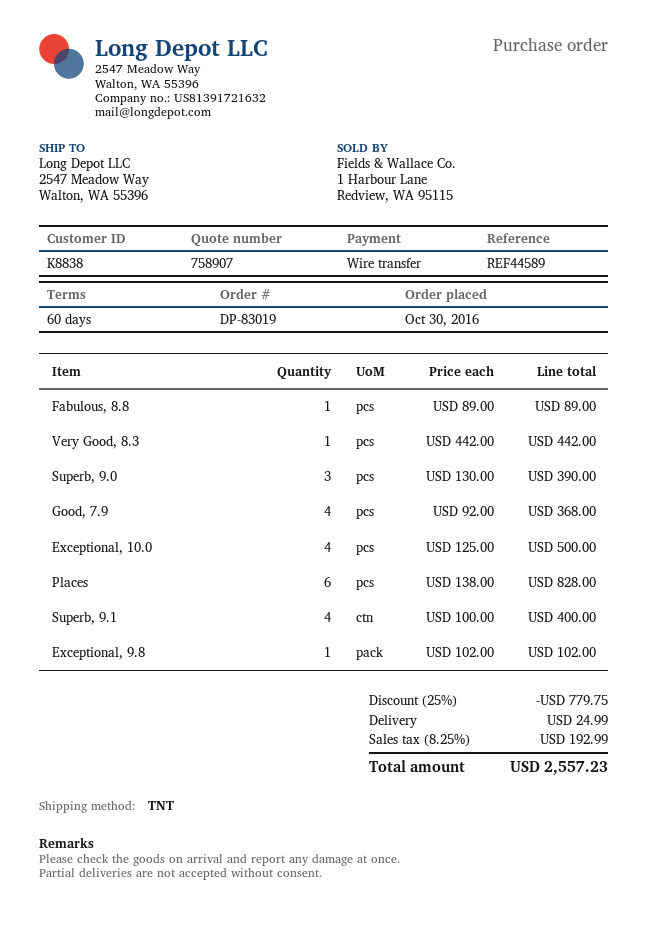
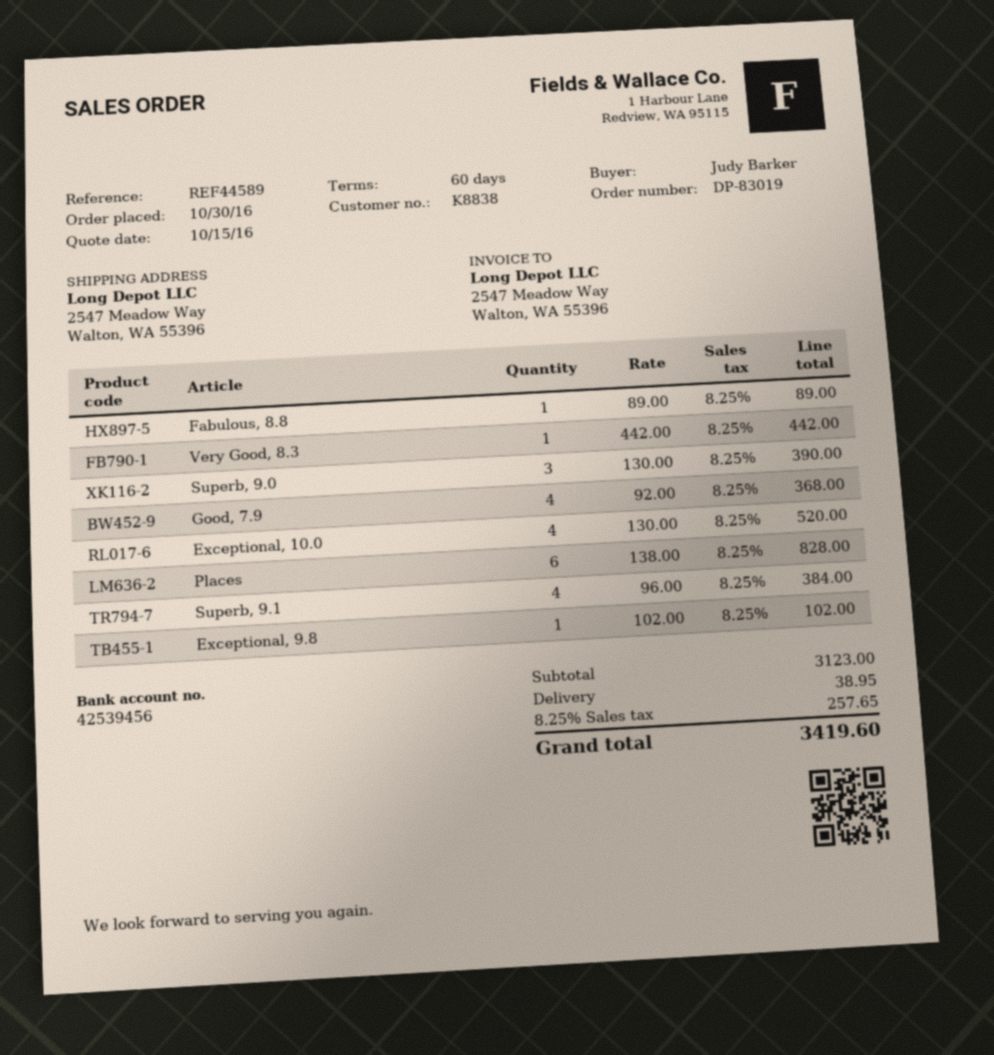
Exceptional, 10.0: 4 x 125.00 = 500.00 -> 4 x 130.00 = 520.00
Superb, 9.1: 4 x 100.00 = 400.00 -> 4 x 96.00 = 384.00
discount: 25% = 779.75 -> none
shipping: 24.99 -> 38.95
tax: 8.25% = 192.99 -> 8.25% = 257.65
total: 2557.23 -> 3419.60

